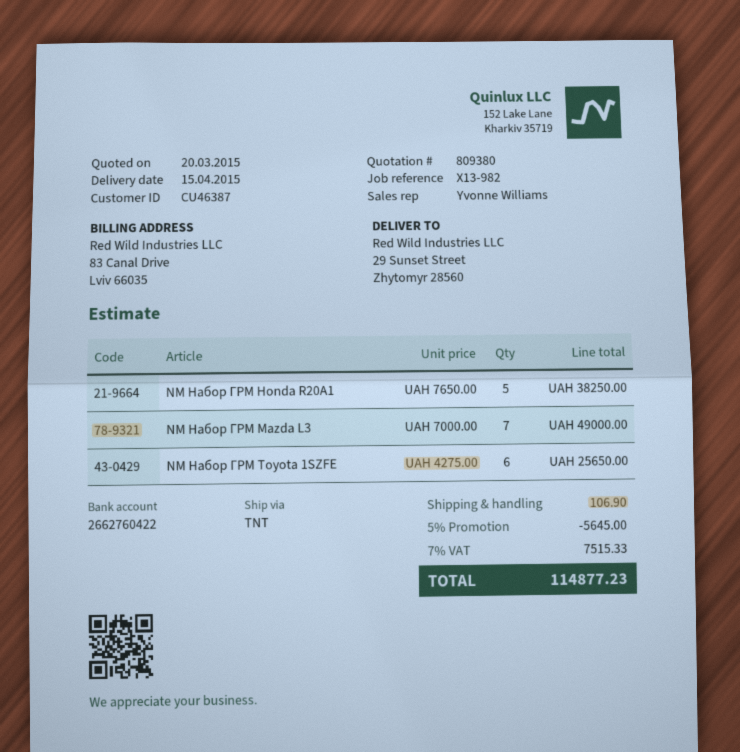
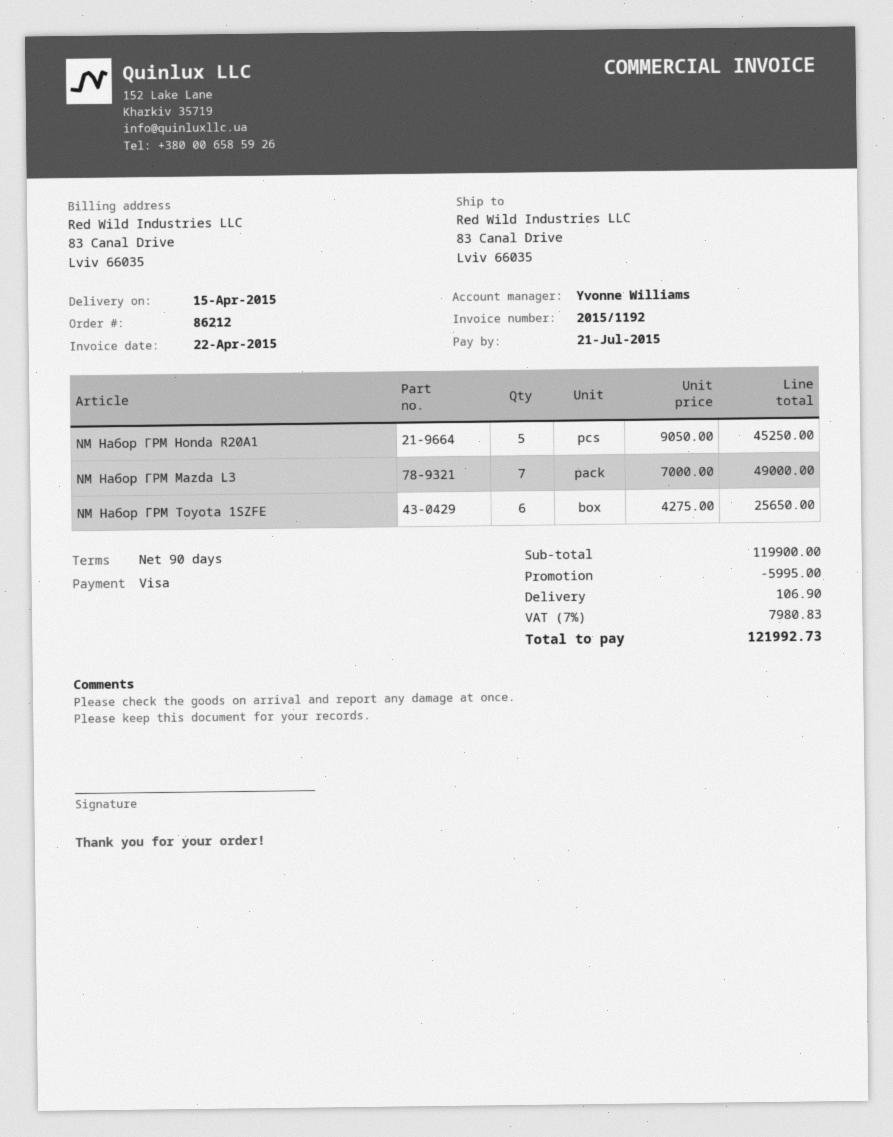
ship to: 29 Sunset Street, Zhytomyr 28560 -> 83 Canal Drive, Lviv 66035
NM Набор ГРМ Honda R20A1: 5 x 7650.00 = 38250.00 -> 5 x 9050.00 = 45250.00
discount: 5645.00 -> 5995.00
tax: 7% = 7515.33 -> 7% = 7980.83
total: 114877.23 -> 121992.73

